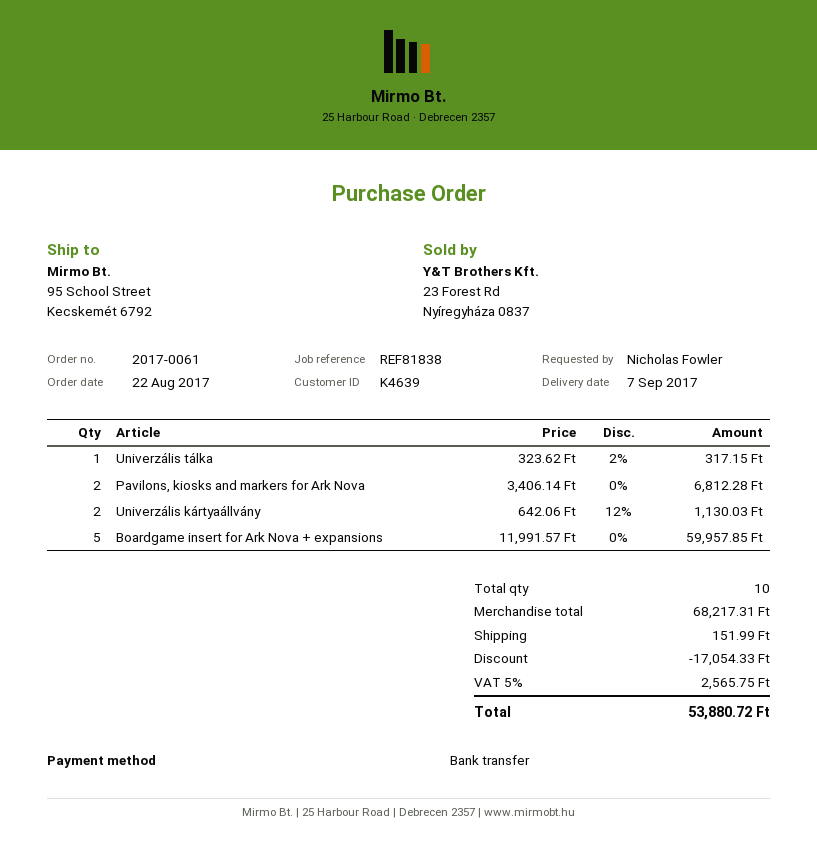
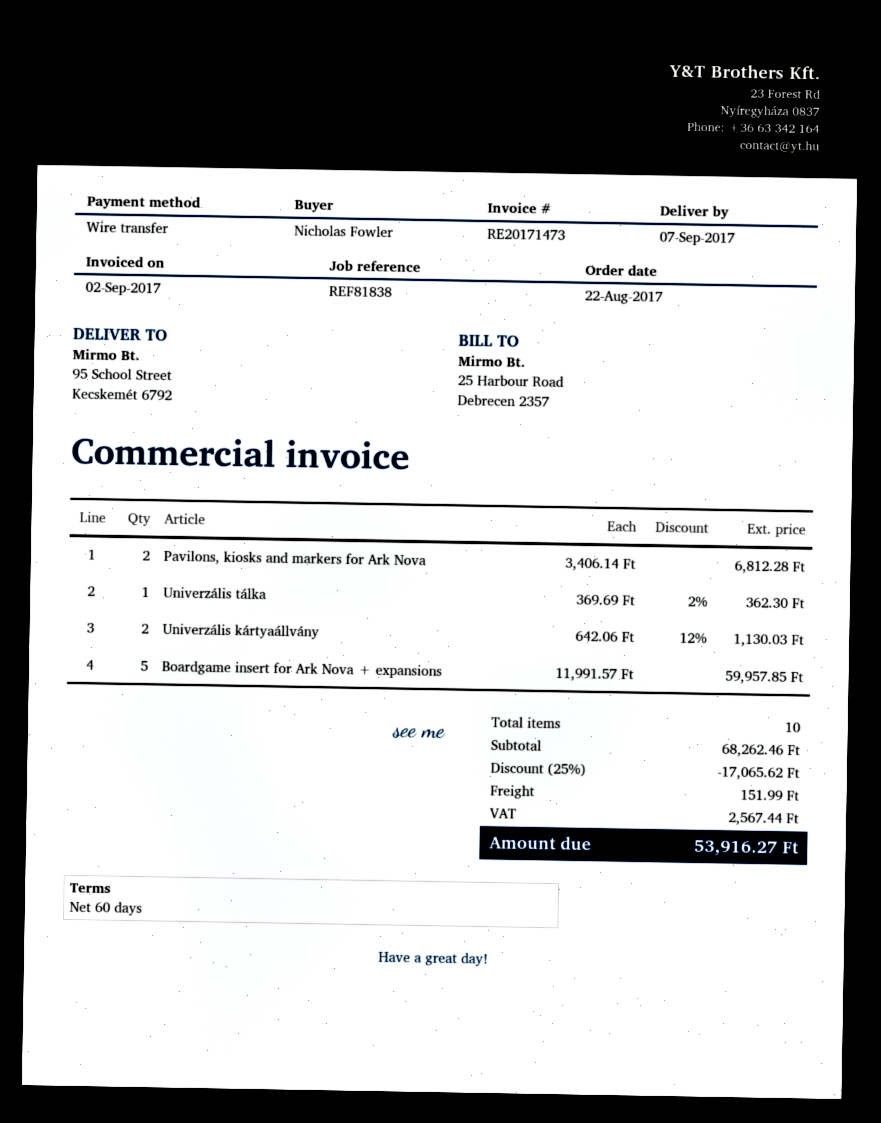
Univerzális tálka: 1 x 323.62 - 2% = 317.15 -> 1 x 369.69 - 2% = 362.30
subtotal: 68217.31 -> 68262.46
discount: 17054.33 -> 17065.62
tax: 2565.75 -> 2567.44
total: 53880.72 -> 53916.27

